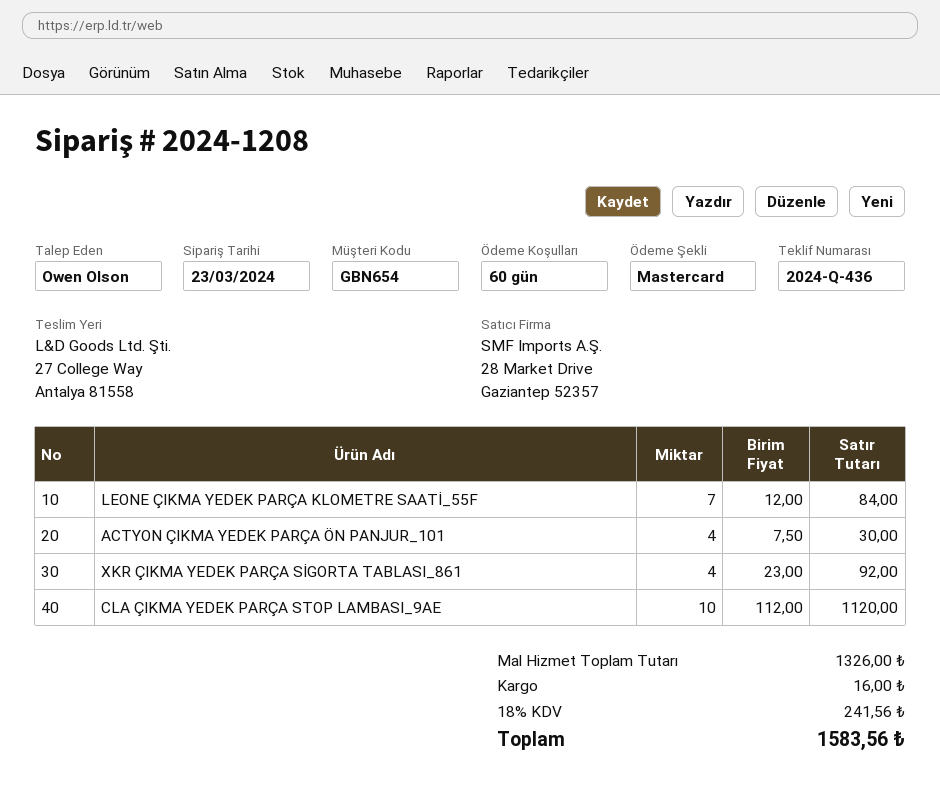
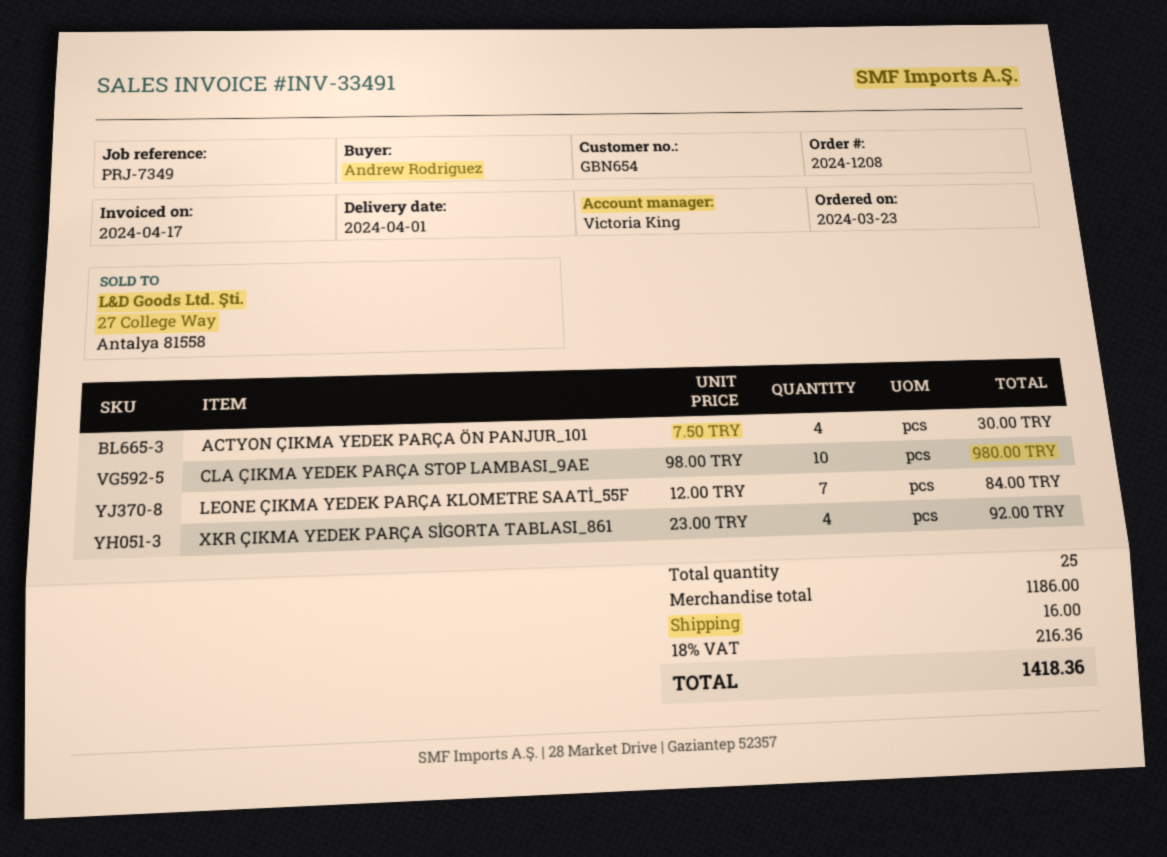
ordered by: Owen Olson -> Andrew Rodriguez
CLA ÇIKMA YEDEK PARÇA STOP LAMBASI_9AE: 10 x 112.00 = 1120.00 -> 10 x 98.00 = 980.00
subtotal: 1326.00 -> 1186.00
tax: 18% = 241.56 -> 18% = 216.36
total: 1583.56 -> 1418.36

